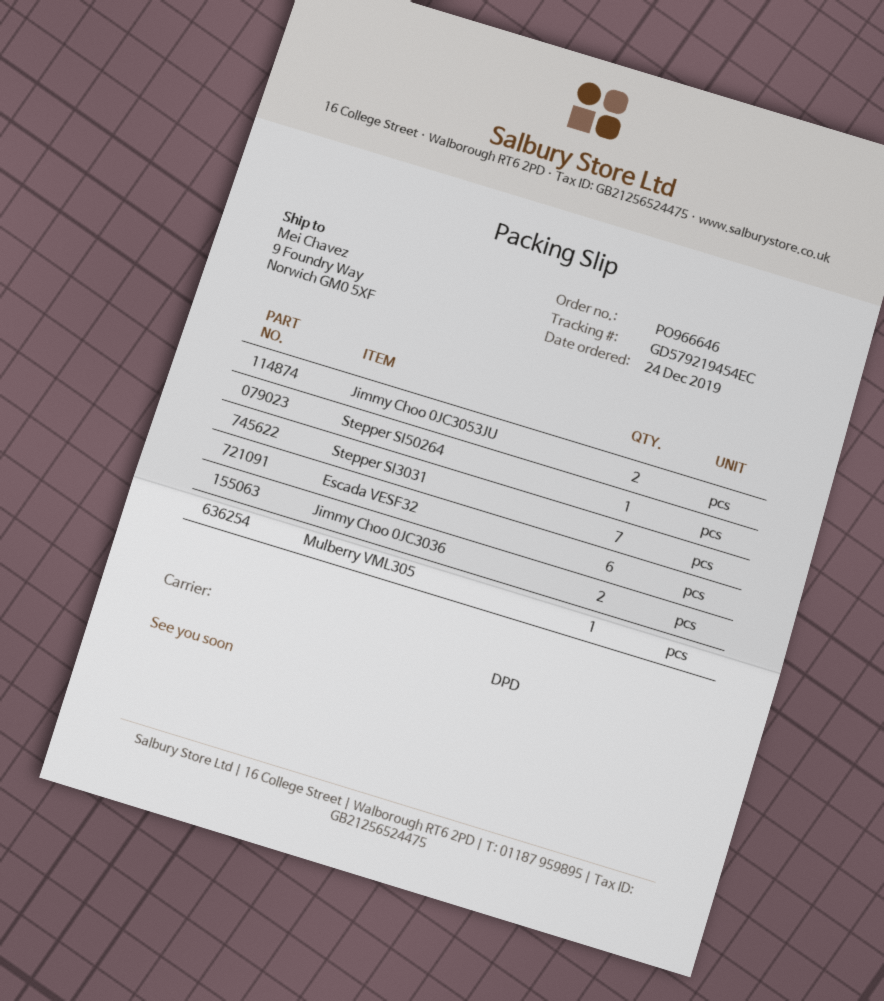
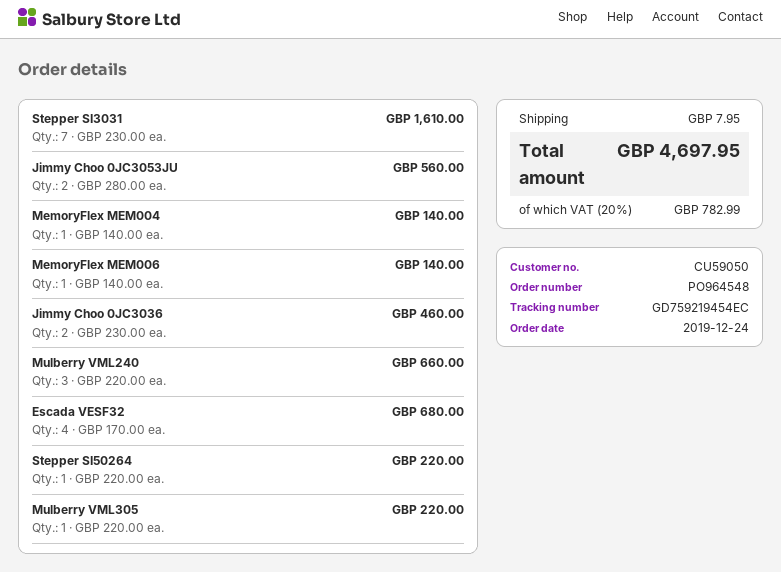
order number: PO966646 -> PO964548
tracking number: GD579219454EC -> GD759219454EC
Escada VESF32: 6 -> 4
MemoryFlex MEM004: none -> 1
MemoryFlex MEM006: none -> 1
Mulberry VML240: none -> 3

